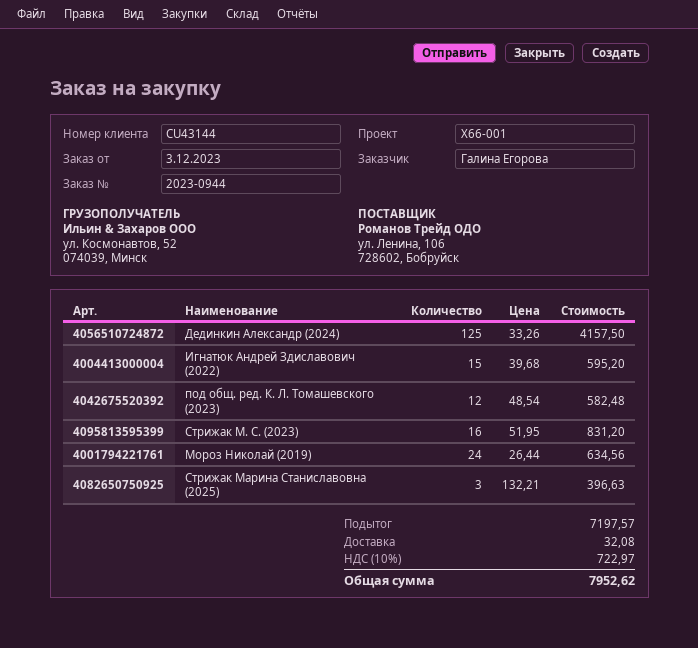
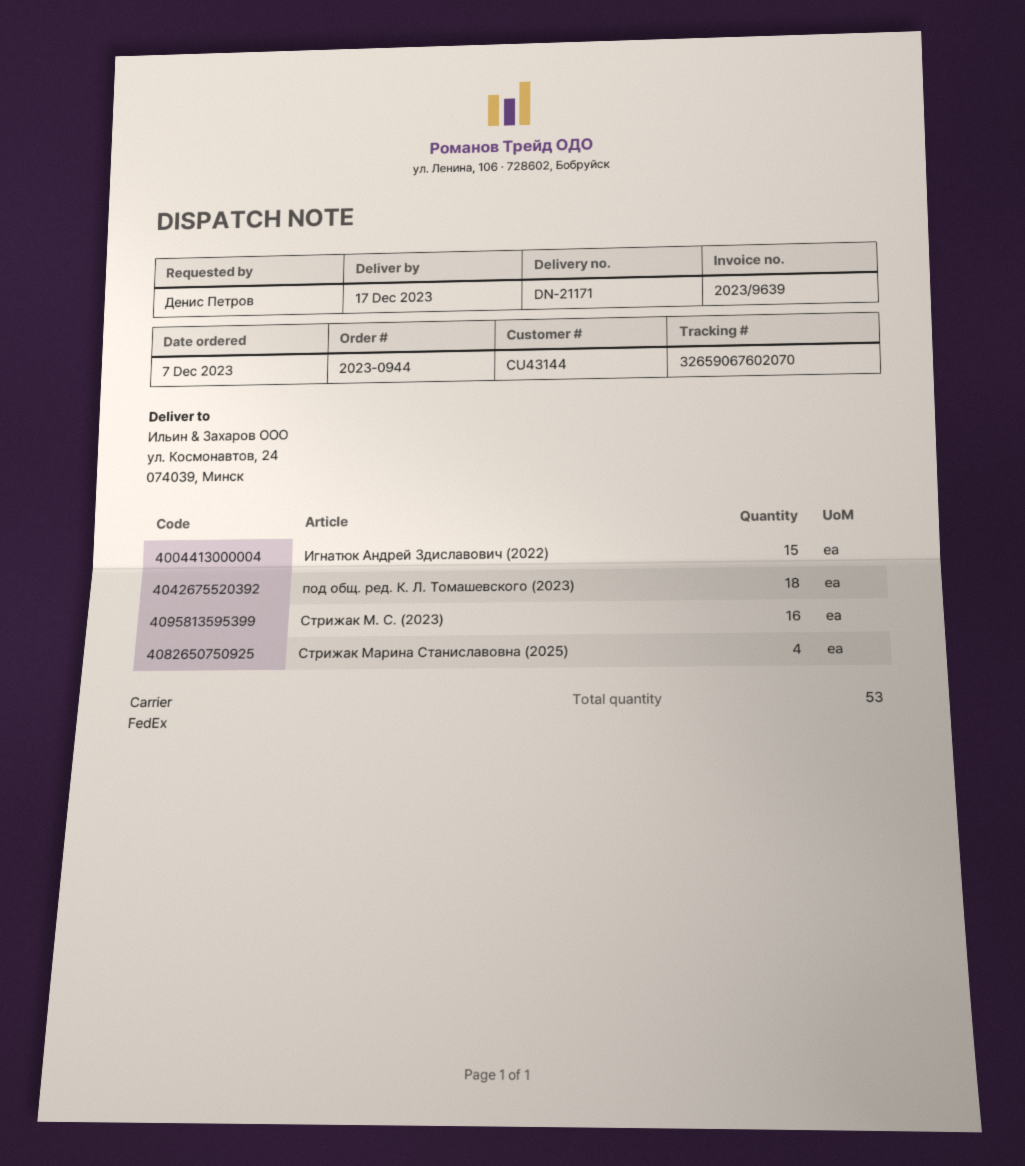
order date: 2023-12-03 -> 2023-12-07
ordered by: Галина Егорова -> Денис Петров
ship to: ул. Космонавтов, 52, 074039, Минск -> ул. Космонавтов, 24, 074039, Минск
Дединкин Александр (2024): 125 -> none
под общ. ред. К. Л. Томашевского (2023): 12 -> 18
Мороз Николай (2019): 24 -> none
Стрижак Марина Станиславовна (2025): 3 -> 4

